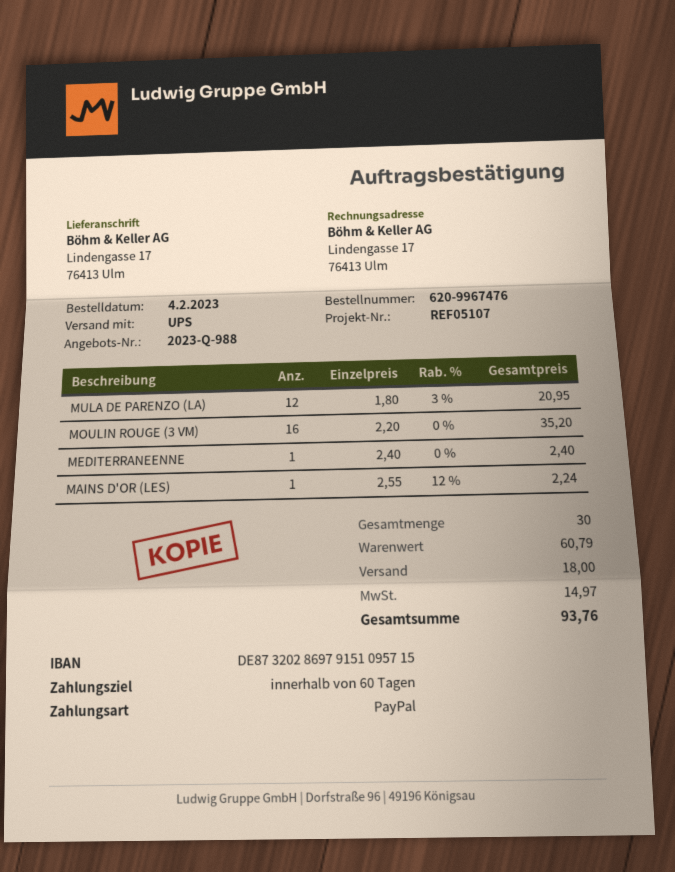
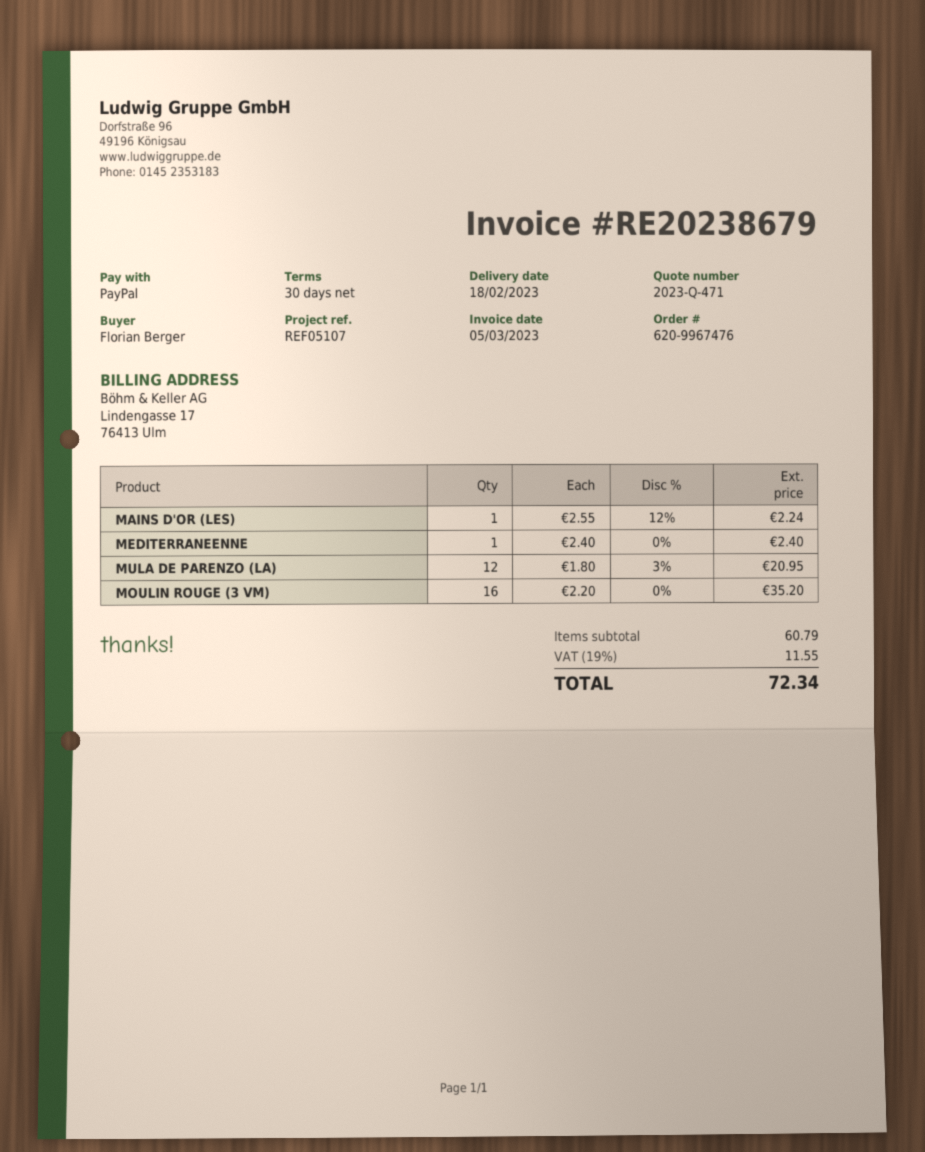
quote number: 2023-Q-988 -> 2023-Q-471
payment terms: 60 days -> 30 days
shipping: 18.00 -> none
tax: 14.97 -> 11.55
total: 93.76 -> 72.34

